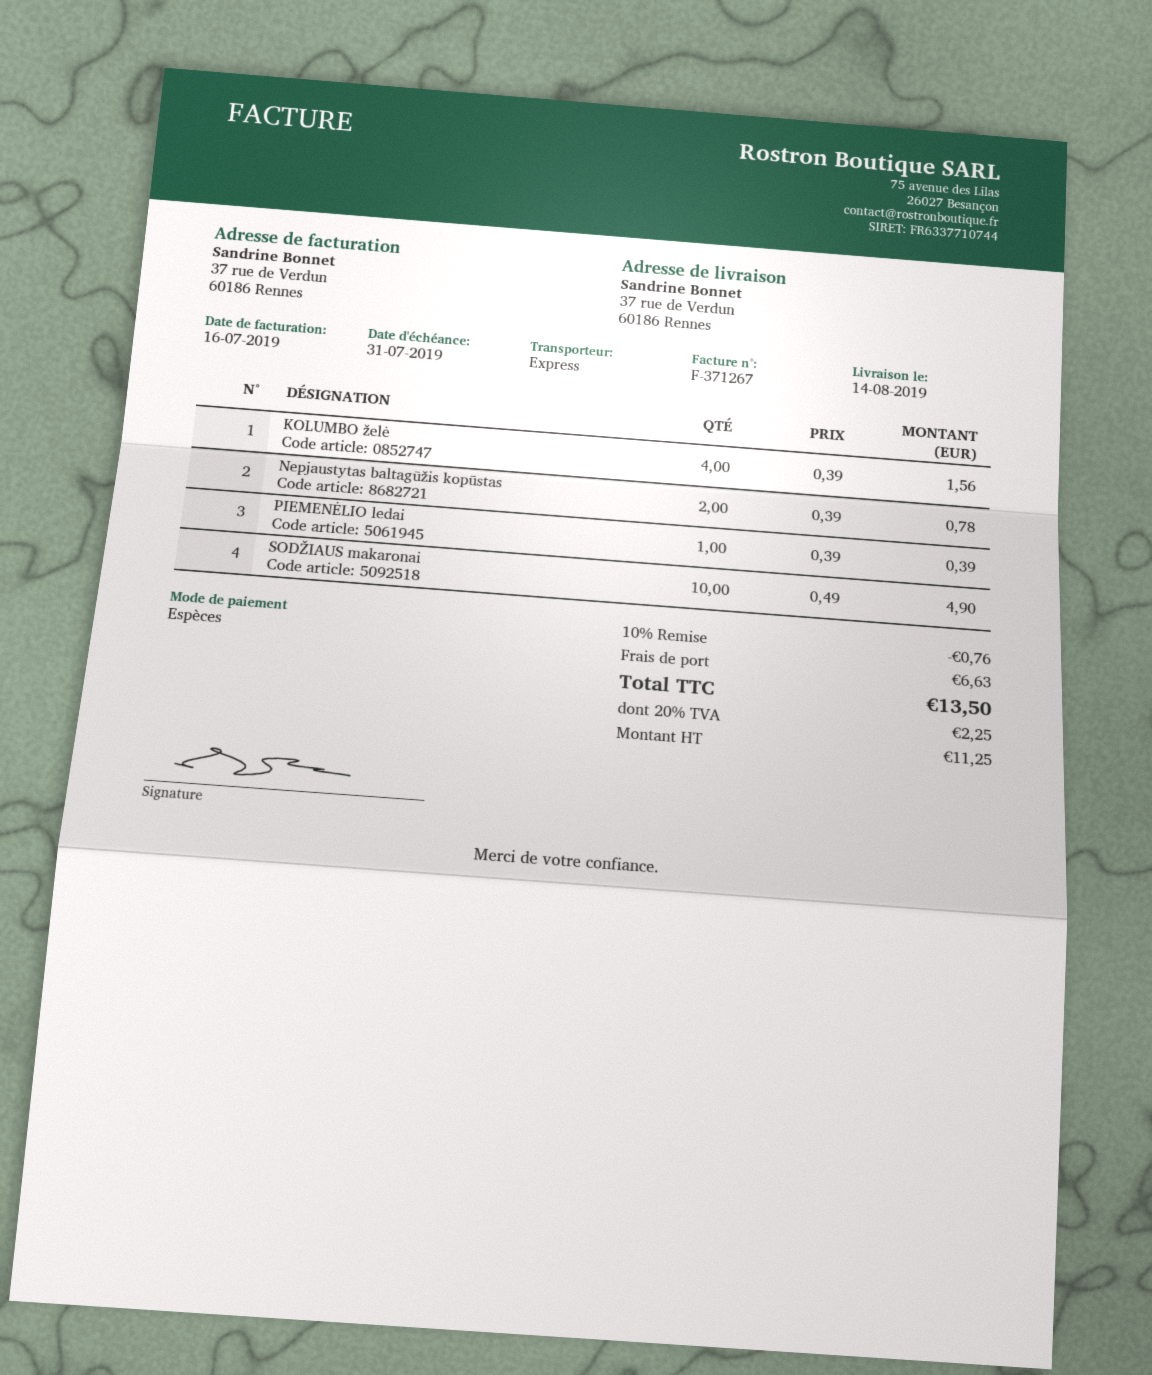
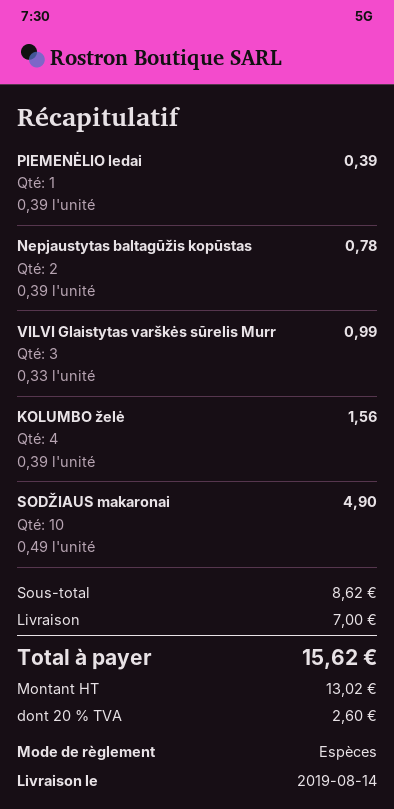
VILVI Glaistytas varškės sūrelis Murr: none -> 3 x 0.33 = 0.99
discount: 10% = 0.76 -> none
shipping: 6.63 -> 7.00
net: 11.25 -> 13.02
tax: 20% = 2.25 -> 20% = 2.60
total: 13.50 -> 15.62

